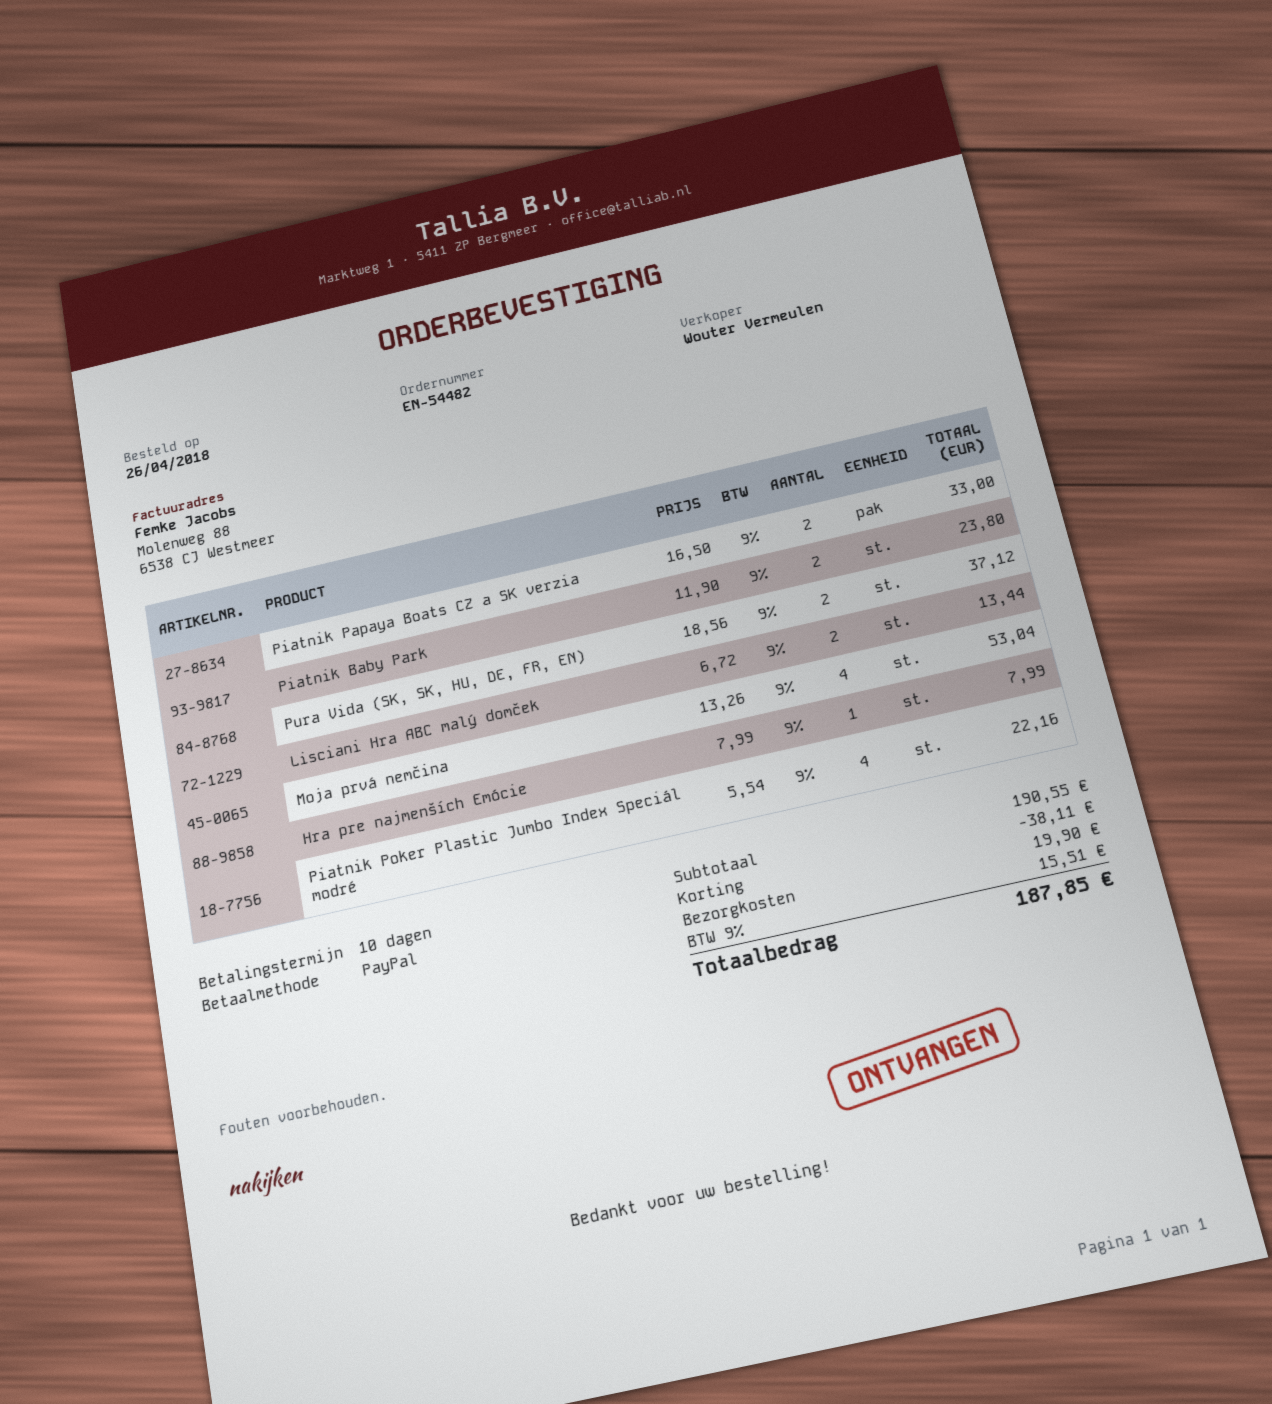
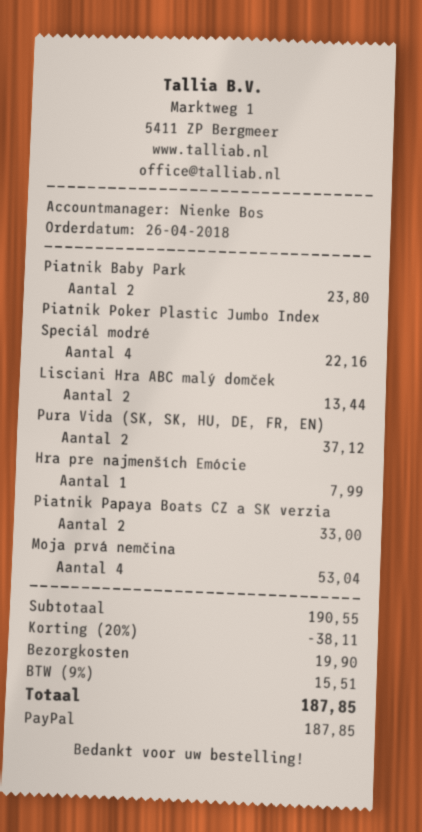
sales rep: Wouter Vermeulen -> Nienke Bos

